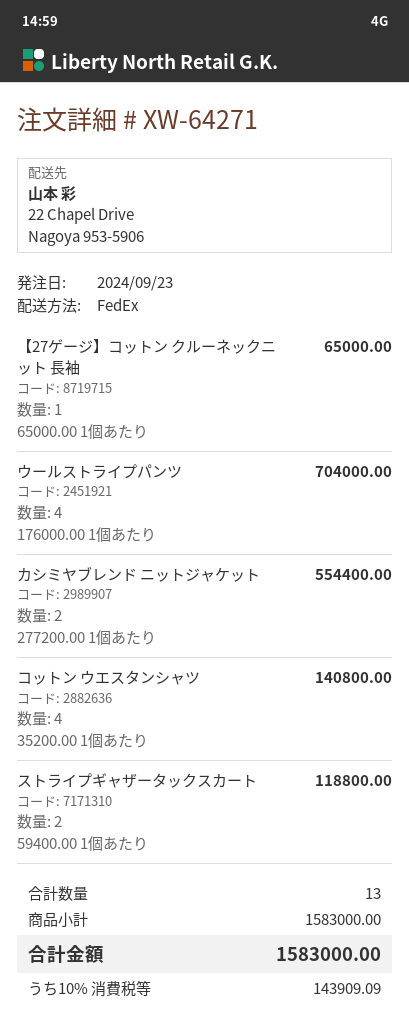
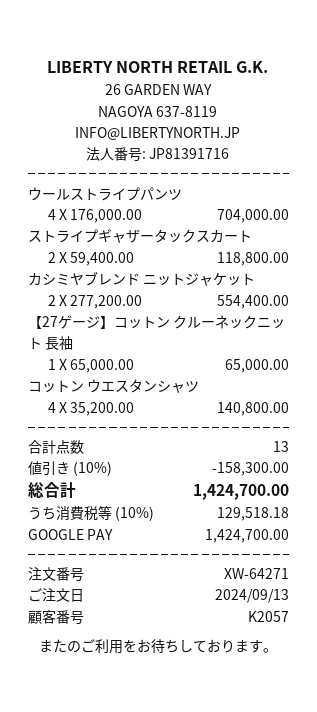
order date: 2024-09-23 -> 2024-09-13
discount: none -> 10% = 158300.00
tax: 10% = 143909.09 -> 10% = 129518.18
total: 1583000.00 -> 1424700.00

